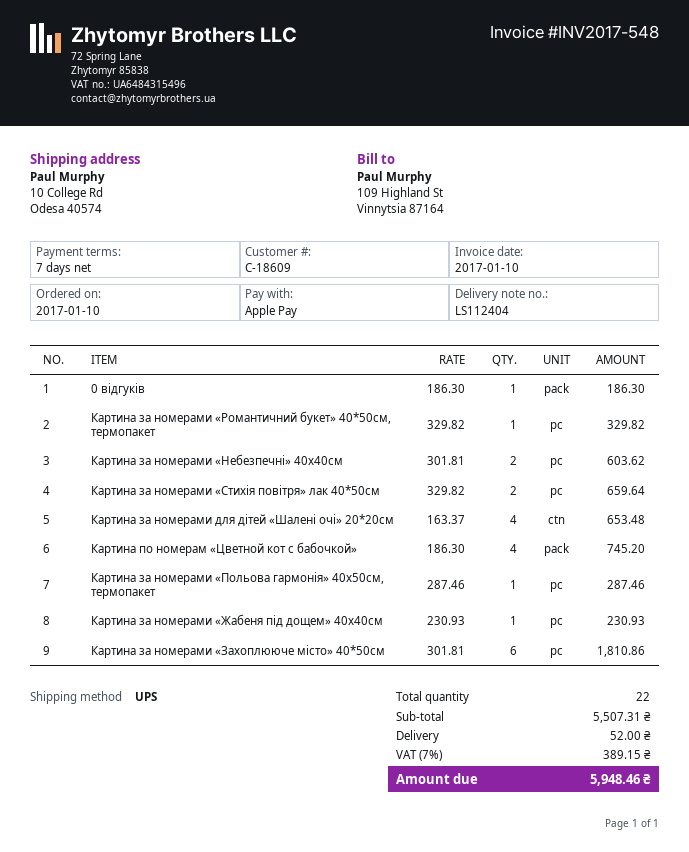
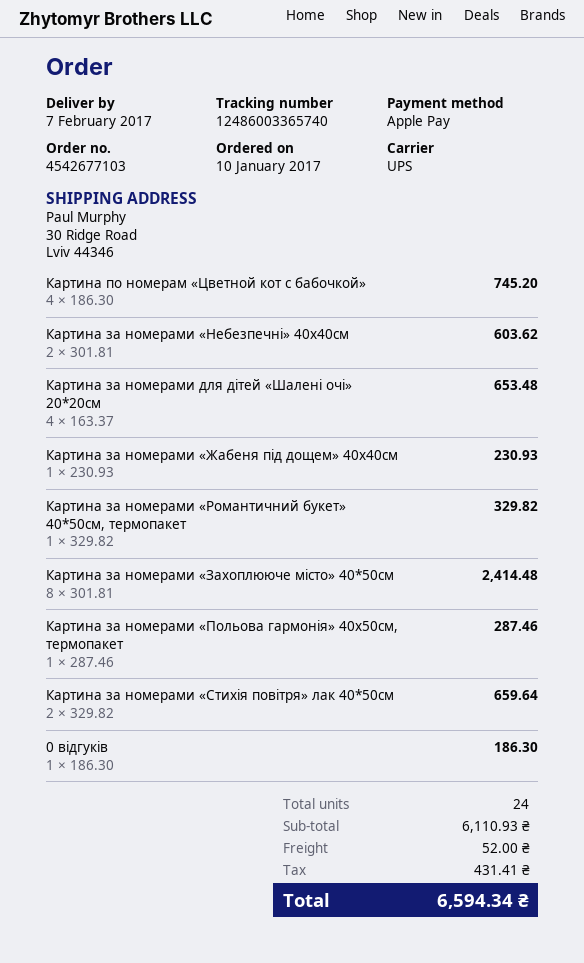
ship to: 10 College Rd, Odesa 40574 -> 30 Ridge Road, Lviv 44346
Картина за номерами «Захоплююче місто» 40*50см: 6 x 301.81 = 1810.86 -> 8 x 301.81 = 2414.48
total quantity: 22 -> 24
subtotal: 5507.31 -> 6110.93
tax: 389.15 -> 431.41
total: 5948.46 -> 6594.34

